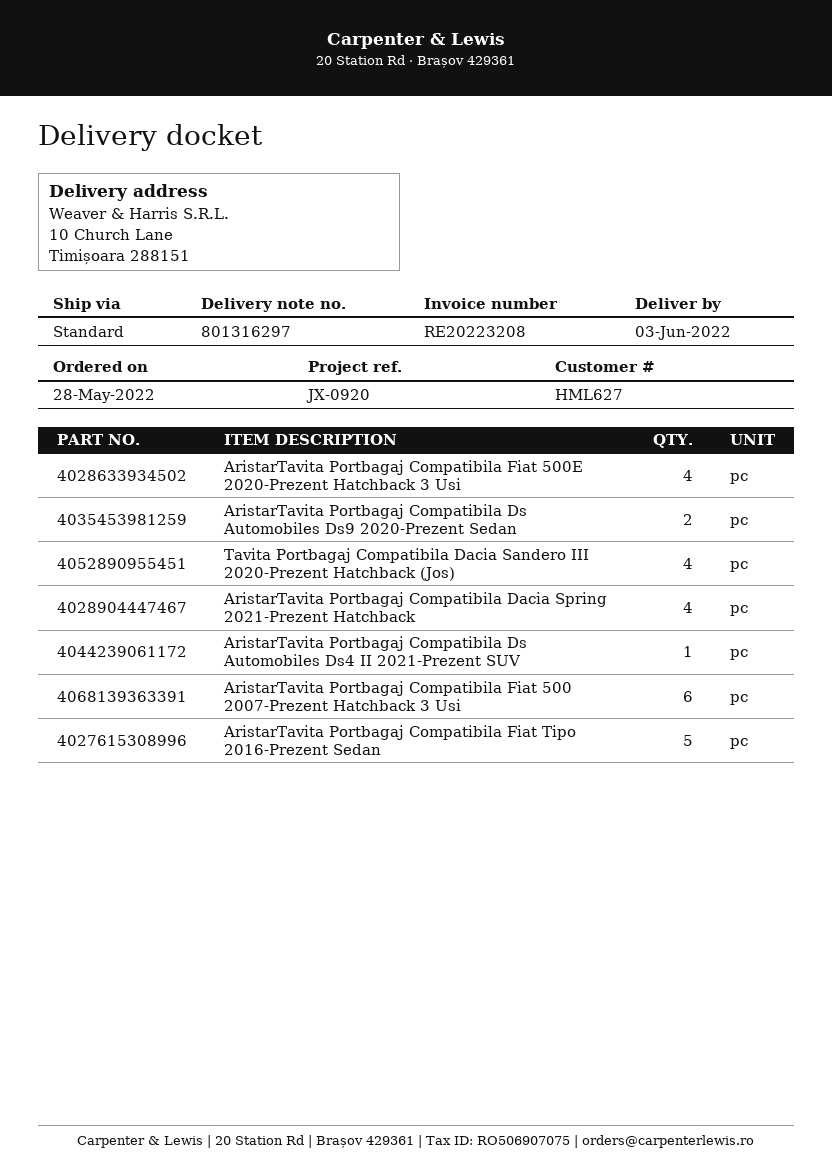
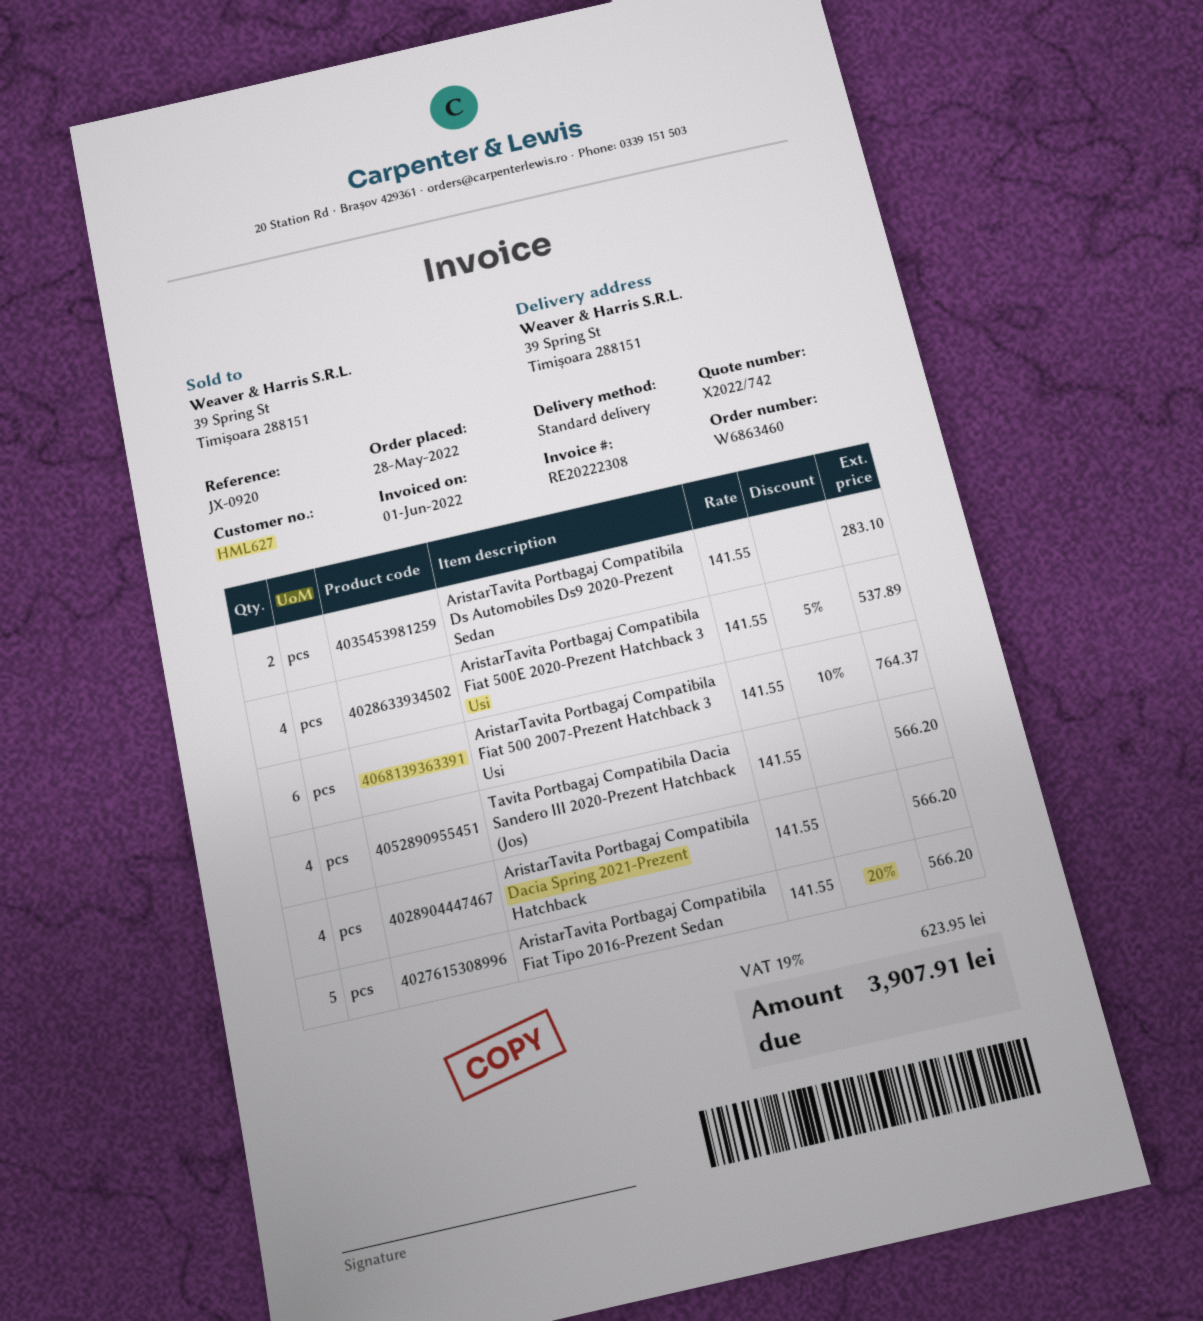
invoice number: RE20223208 -> RE20222308
ship to: 10 Church Lane, Timișoara 288151 -> 39 Spring St, Timișoara 288151
AristarTavita Portbagaj Compatibila Ds Automobiles Ds4 II 2021-Prezent SUV: 1 -> none

